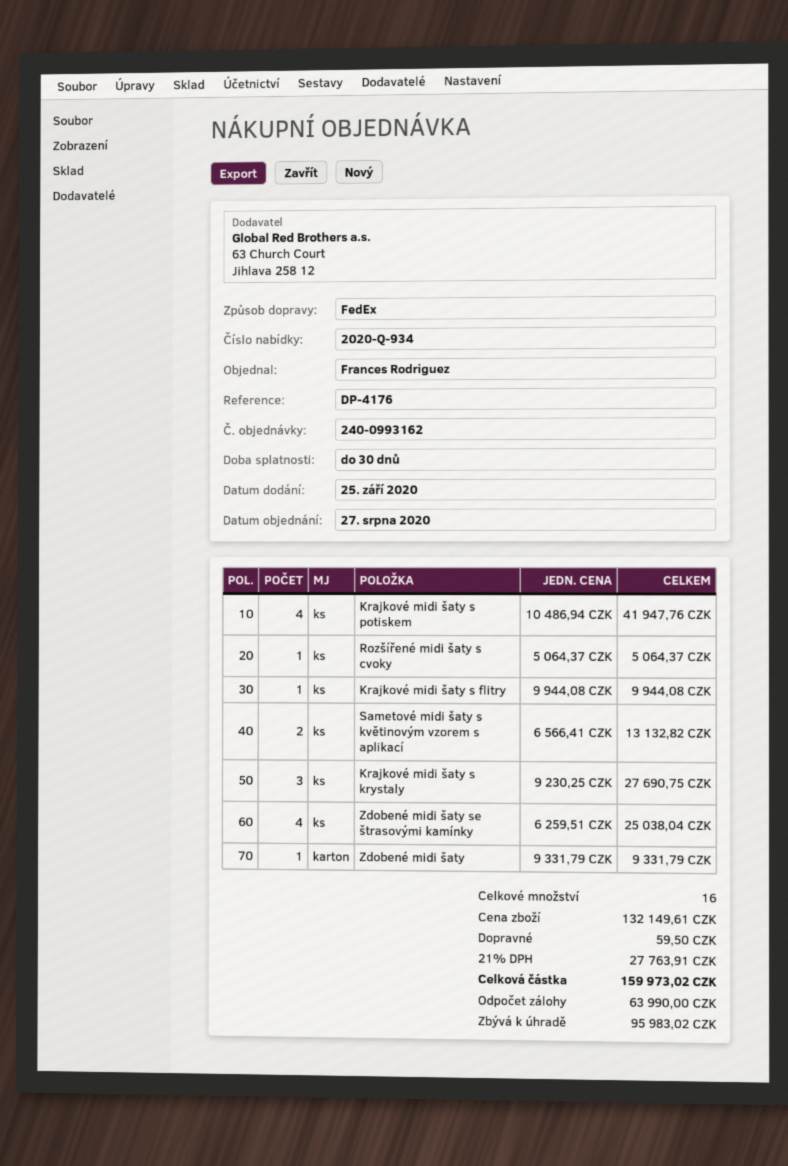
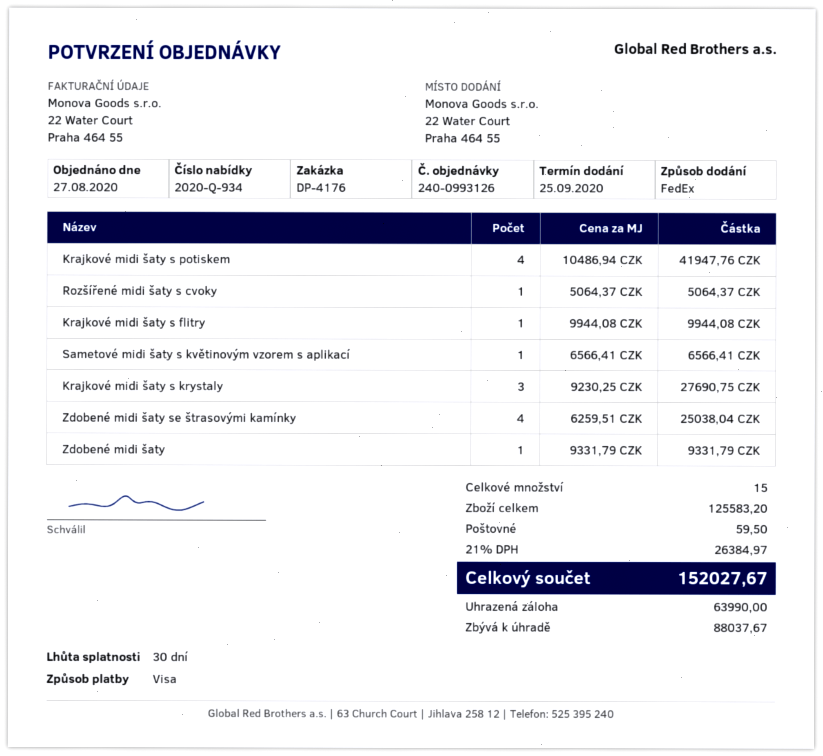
order number: 240-0993162 -> 240-0993126
Sametové midi šaty s květinovým vzorem s aplikací: 2 x 6566.41 = 13132.82 -> 1 x 6566.41 = 6566.41
total quantity: 16 -> 15
subtotal: 132149.61 -> 125583.20
tax: 21% = 27763.91 -> 21% = 26384.97
total: 159973.02 -> 152027.67
balance: 95983.02 -> 88037.67

